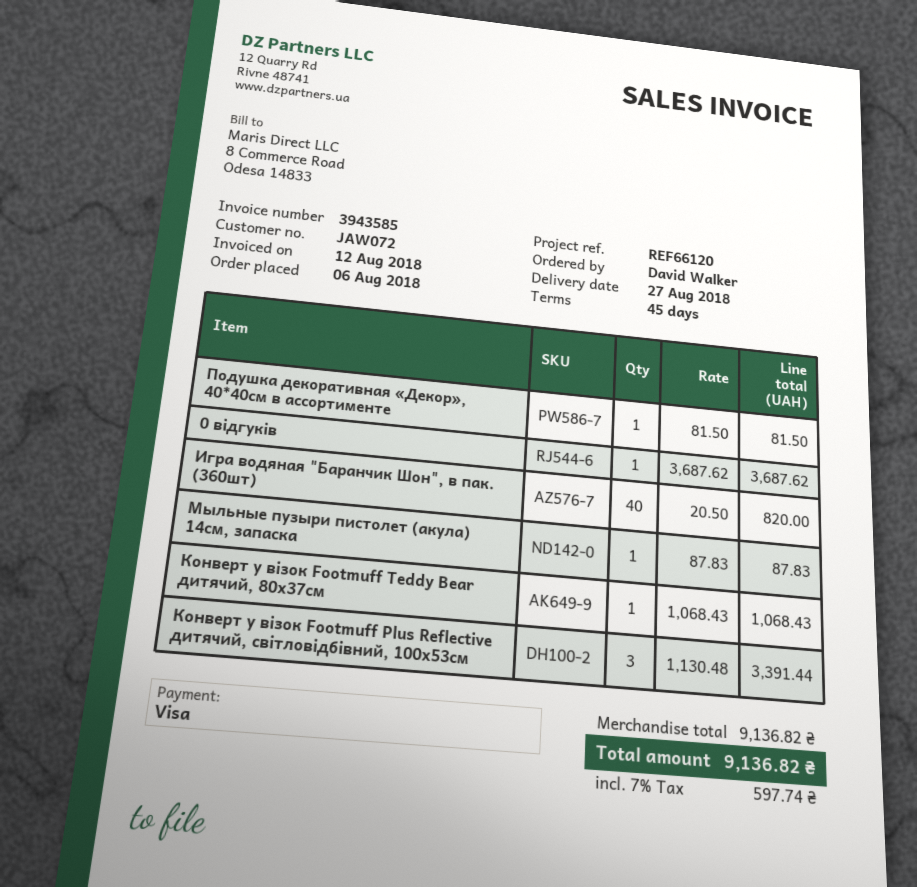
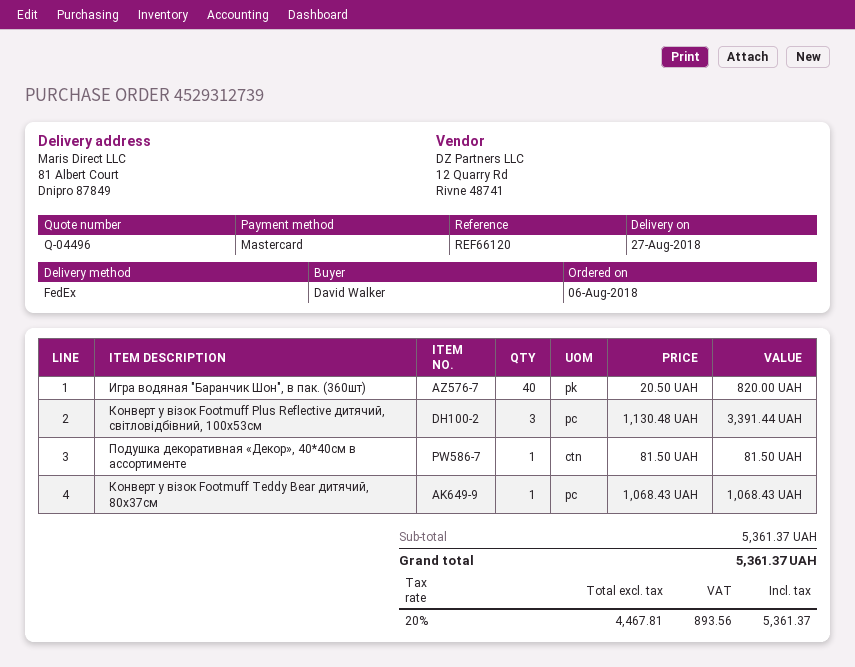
payment method: Visa -> Mastercard
0 відгуків: 1 x 3687.62 = 3687.62 -> none
Мыльные пузыри пистолет (акула) 14см, запаска: 1 x 87.83 = 87.83 -> none
subtotal: 9136.82 -> 5361.37
tax: 7% = 597.74 -> 20% = 893.56
total: 9136.82 -> 5361.37

